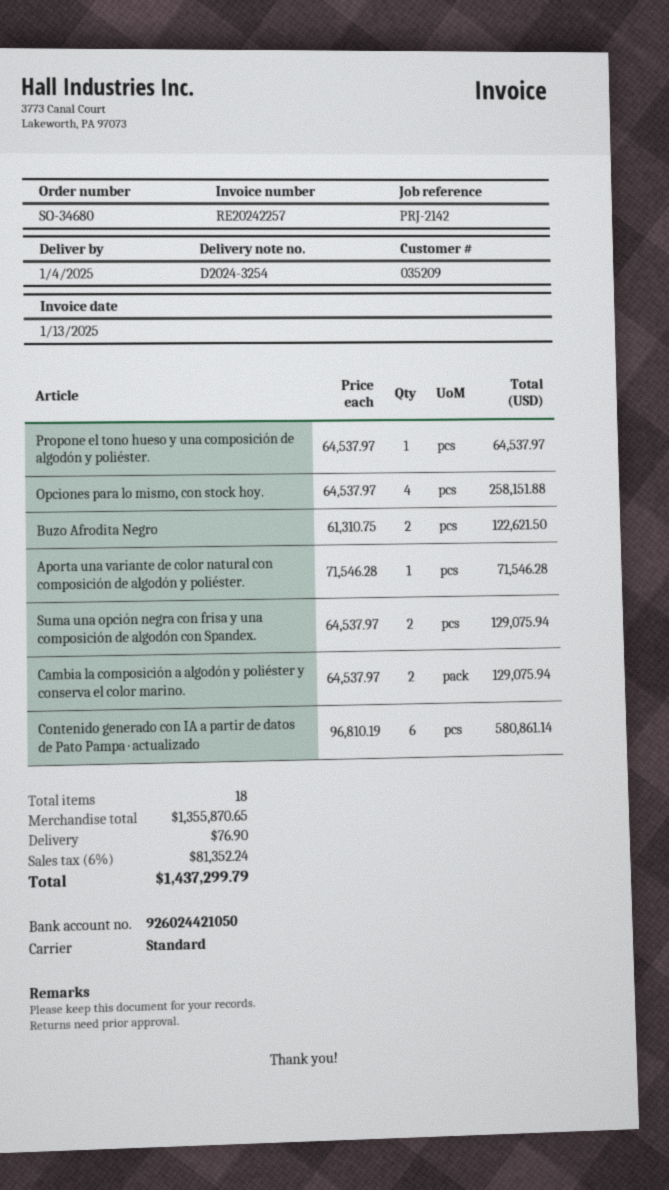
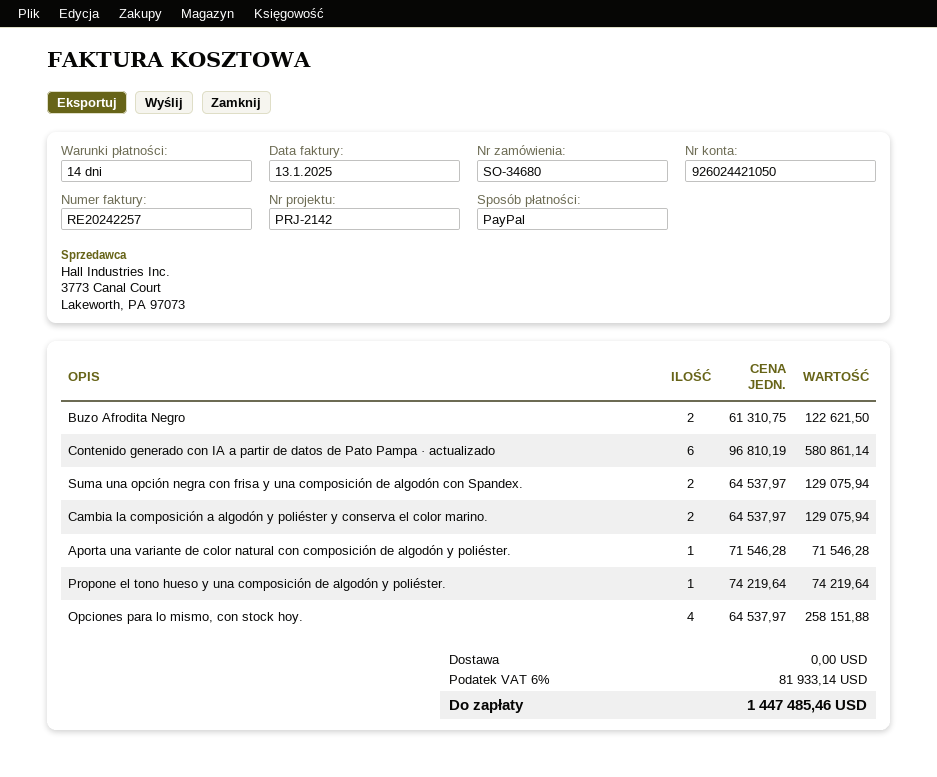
Propone el tono hueso y una composición de algodón y poliéster.: 1 x 64537.97 = 64537.97 -> 1 x 74219.64 = 74219.64
shipping: 76.90 -> 0.00
tax: 6% = 81352.24 -> 6% = 81933.14
total: 1437299.79 -> 1447485.46

